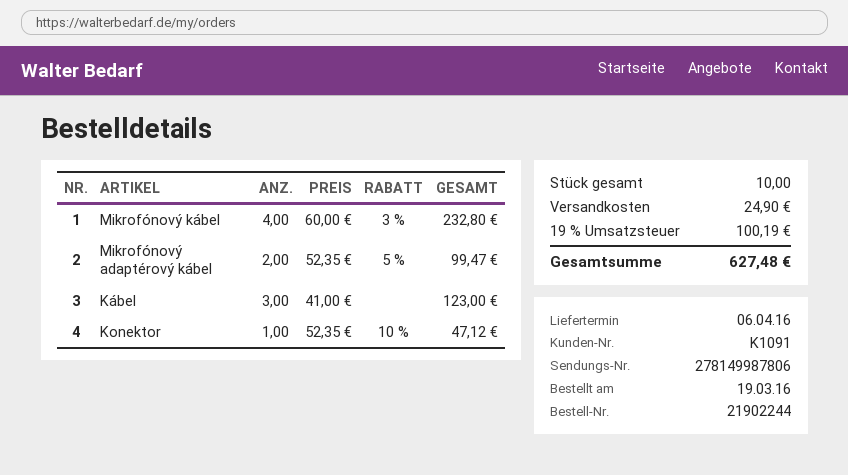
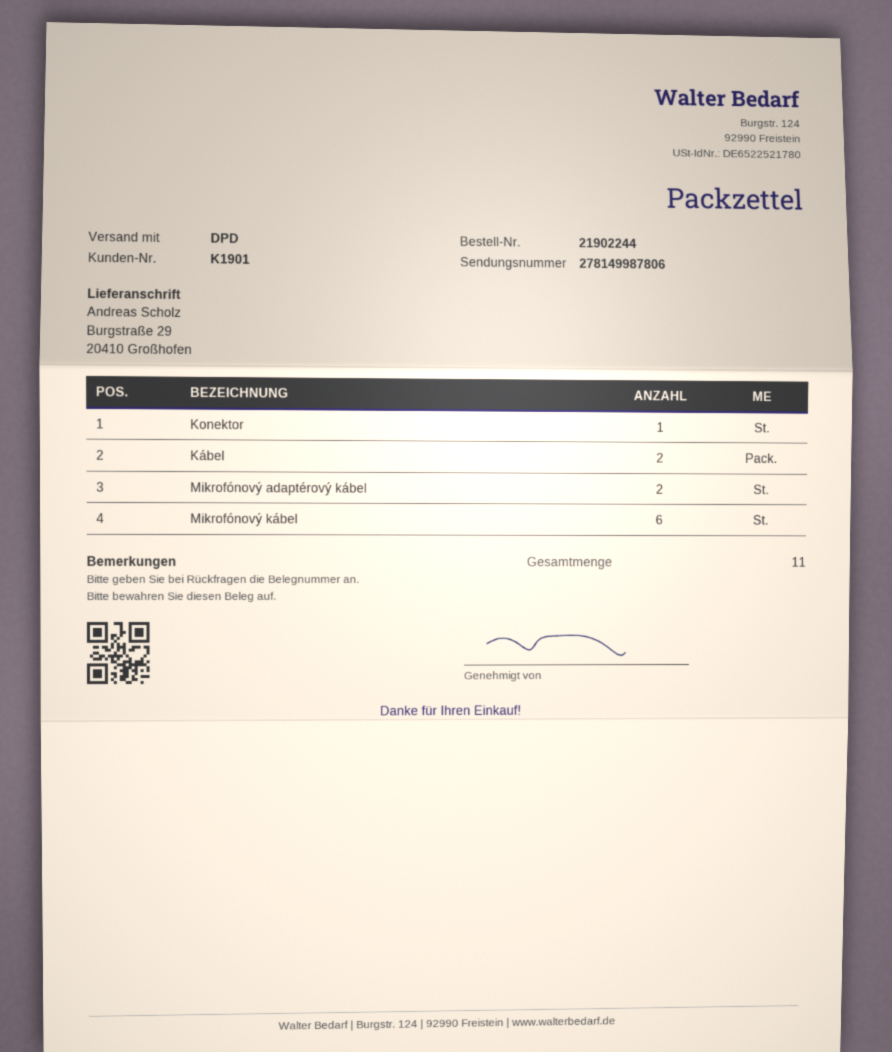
customer number: K1091 -> K1901
Mikrofónový kábel: 4 -> 6
Kábel: 3 -> 2
total quantity: 10 -> 11

